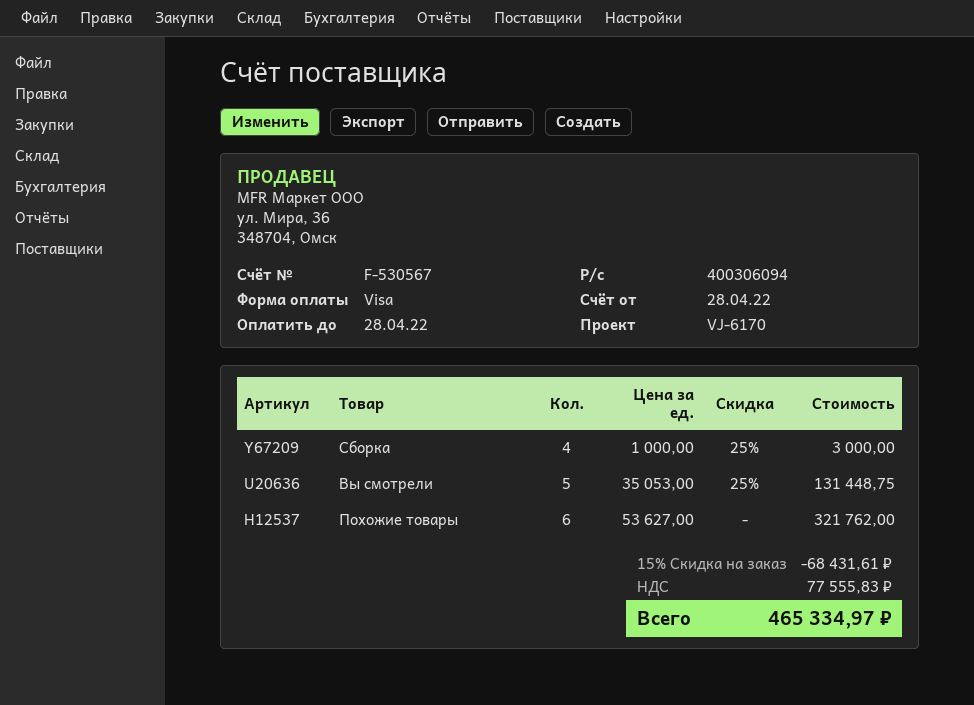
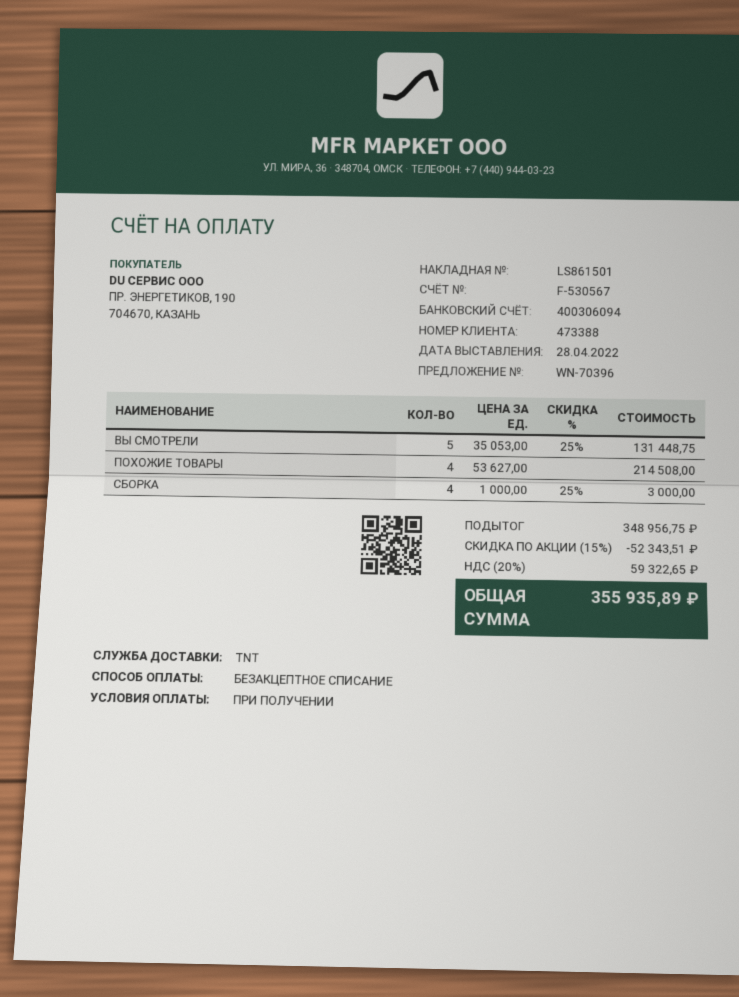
payment method: Visa -> direct debit
Похожие товары: 6 x 53627.00 = 321762.00 -> 4 x 53627.00 = 214508.00
discount: 15% = 68431.61 -> 15% = 52343.51
tax: 77555.83 -> 59322.65
total: 465334.97 -> 355935.89

